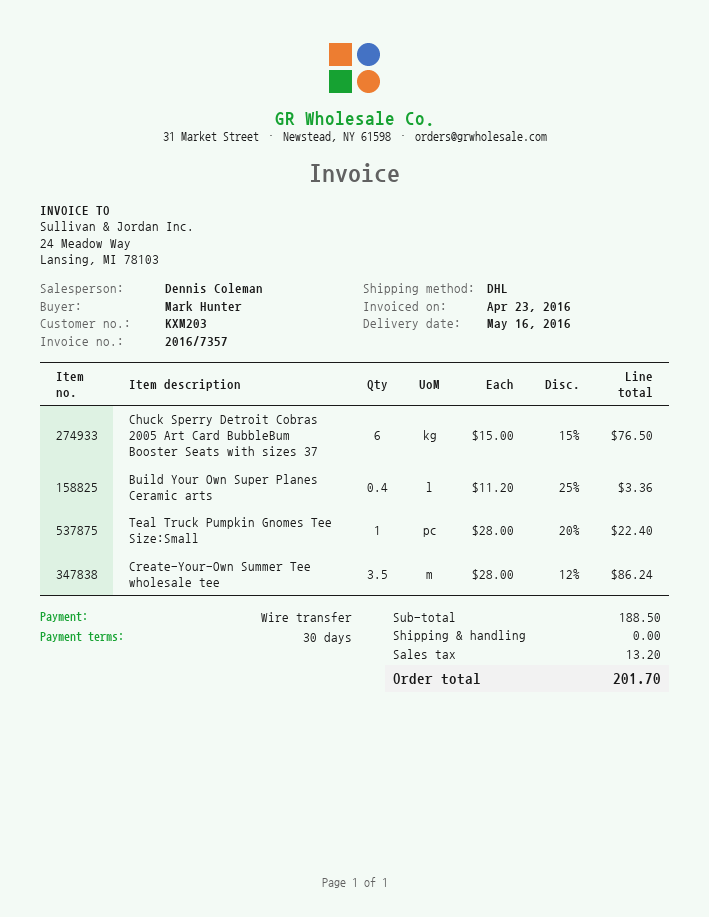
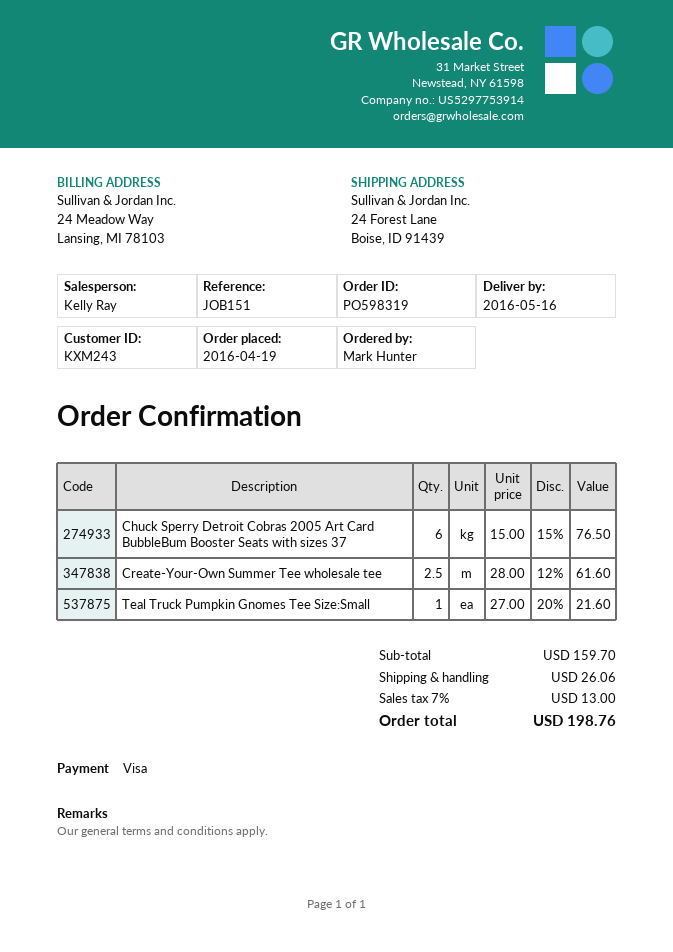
customer number: KXM203 -> KXM243
sales rep: Dennis Coleman -> Kelly Ray
payment method: bank transfer -> Visa
Build Your Own Super Planes Ceramic arts: 0.4 x 11.20 - 25% = 3.36 -> none
Teal Truck Pumpkin Gnomes Tee Size:Small: 1 x 28.00 - 20% = 22.40 -> 1 x 27.00 - 20% = 21.60
Create-Your-Own Summer Tee wholesale tee: 3.5 x 28.00 - 12% = 86.24 -> 2.5 x 28.00 - 12% = 61.60
subtotal: 188.50 -> 159.70
shipping: 0.00 -> 26.06
tax: 13.20 -> 13.00
total: 201.70 -> 198.76

